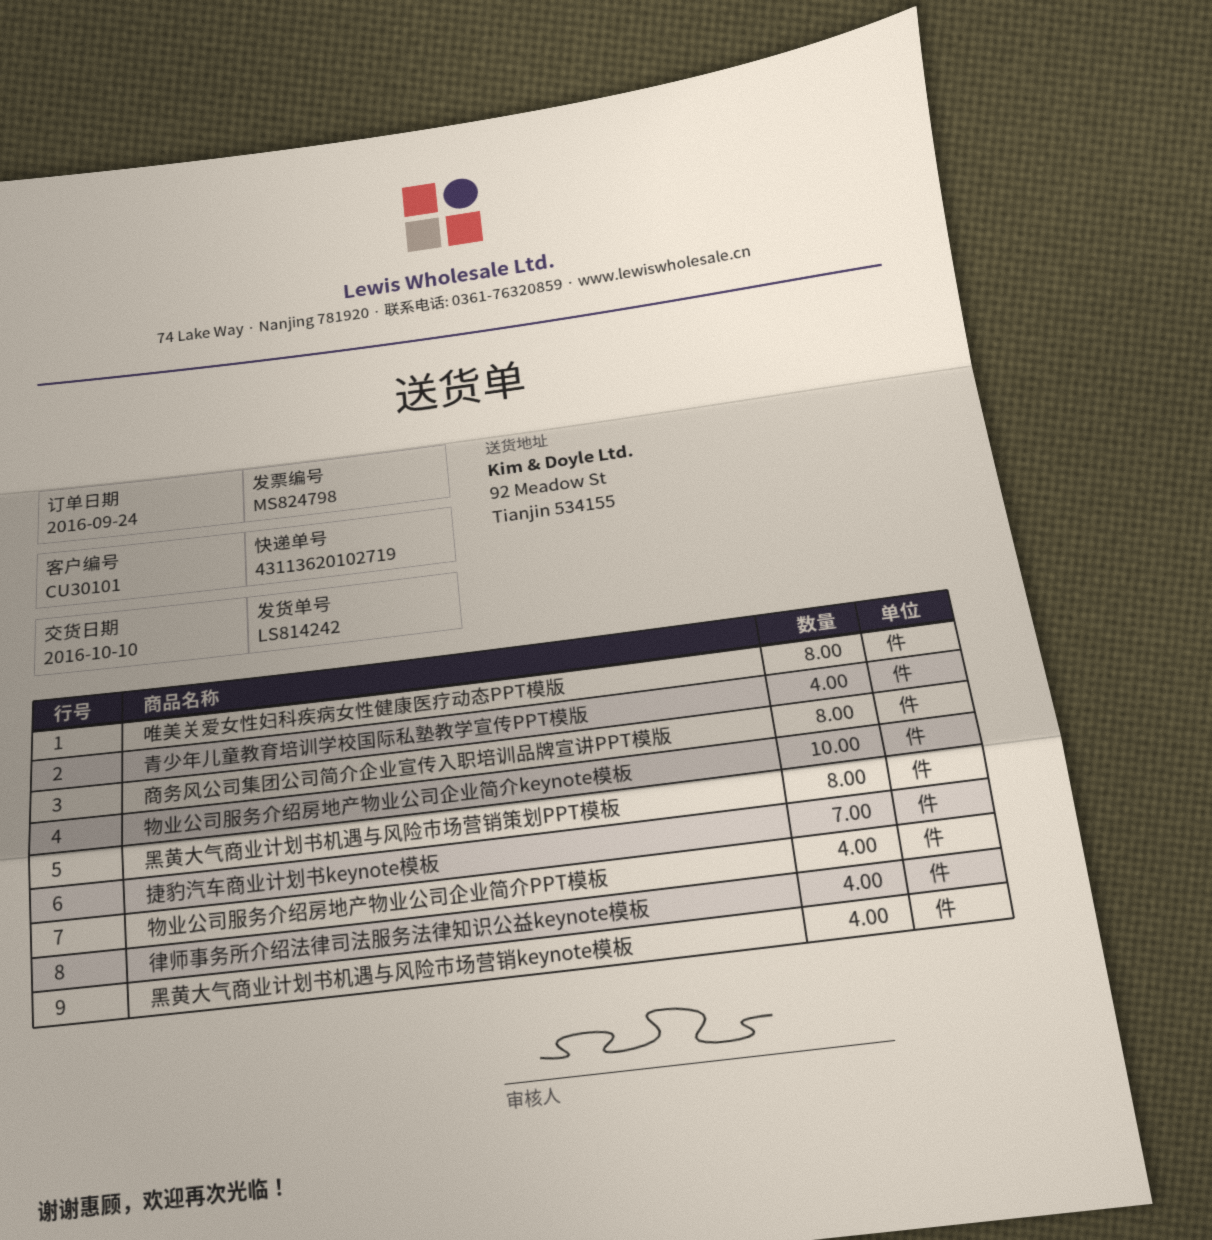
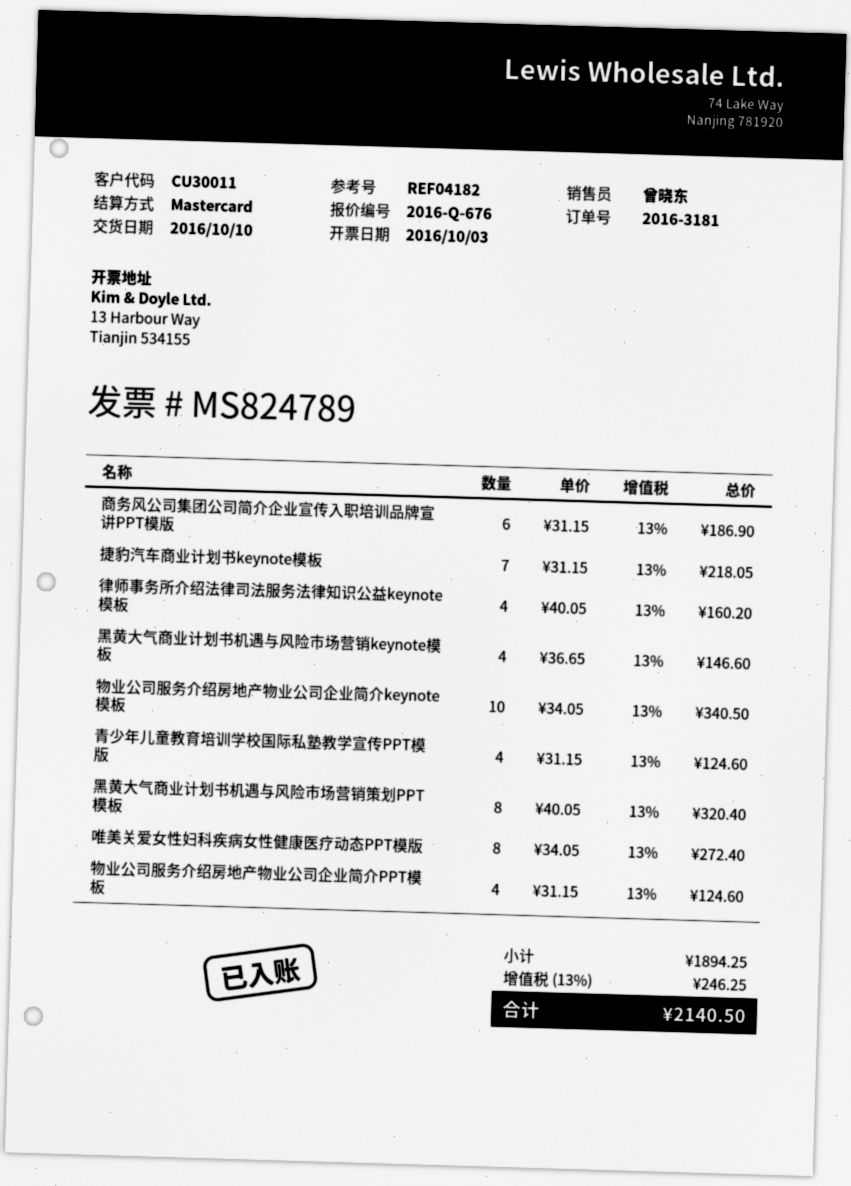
invoice number: MS824798 -> MS824789
customer number: CU30101 -> CU30011
商务风公司集团公司简介企业宣传入职培训品牌宣讲PPT模版: 8 -> 6

